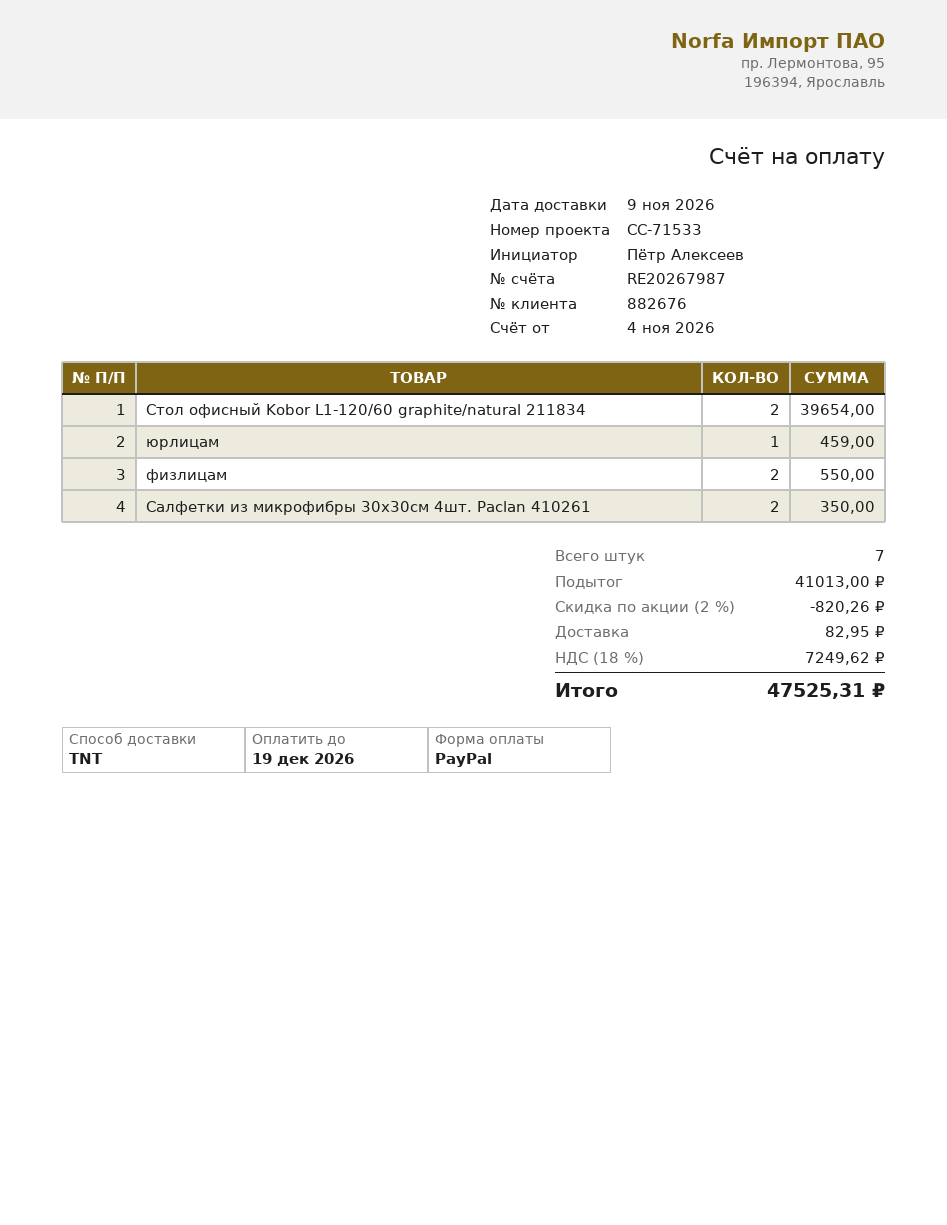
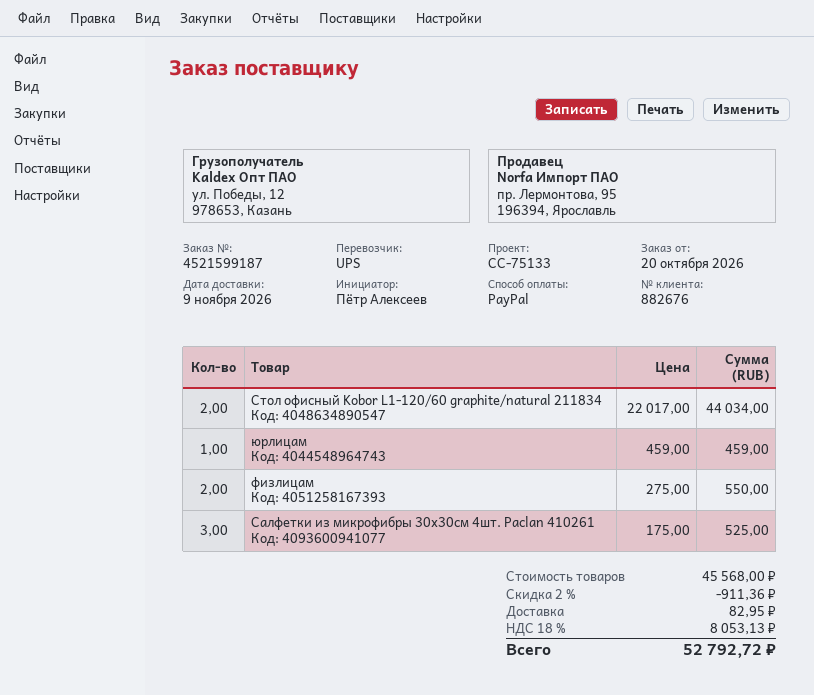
reference: CC-71533 -> CC-75133
shipping method: TNT -> UPS
Стол офисный Kobor L1-120/60 graphite/natural 211834: 2 for 39654.00 -> 2 for 44034.00
Салфетки из микрофибры 30х30см 4шт. Paclan 410261: 2 for 350.00 -> 3 for 525.00
subtotal: 41013.00 -> 45568.00
discount: 2% = 820.26 -> 2% = 911.36
tax: 18% = 7249.62 -> 18% = 8053.13
total: 47525.31 -> 52792.72

